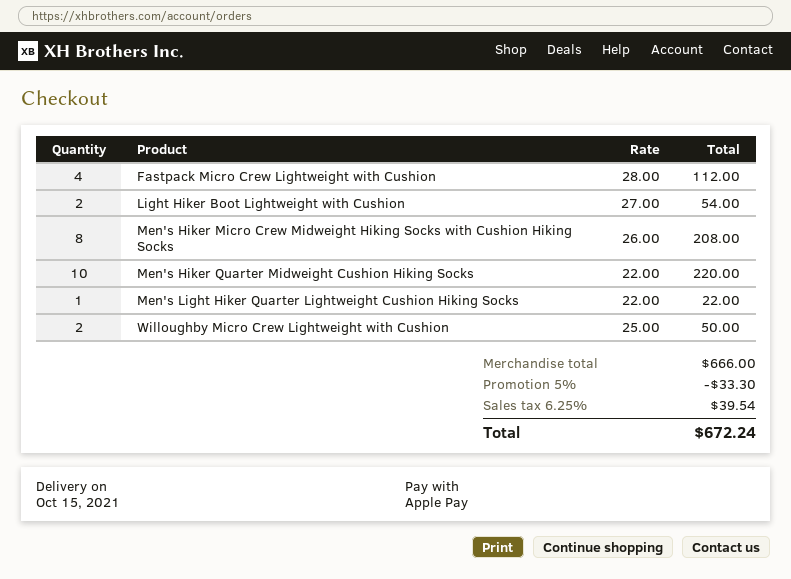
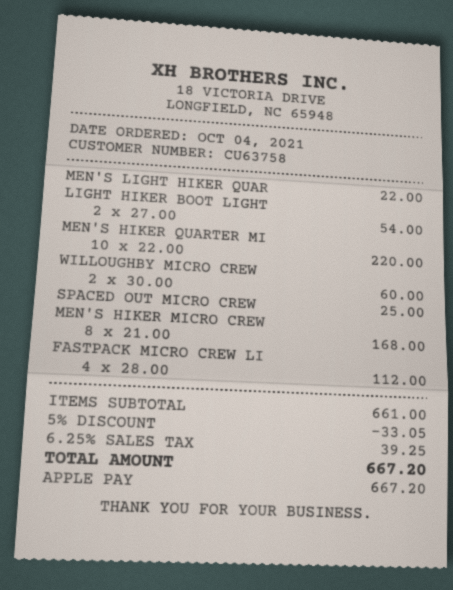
Men's Hiker Micro Crew Midweight Hiking Socks with Cushion Hiking Socks: 8 x 26.00 = 208.00 -> 8 x 21.00 = 168.00
Willoughby Micro Crew Lightweight with Cushion: 2 x 25.00 = 50.00 -> 2 x 30.00 = 60.00
SPACED OUT MICRO CREW: none -> 1 x 25.00 = 25.00
subtotal: 666.00 -> 661.00
discount: 5% = 33.30 -> 5% = 33.05
tax: 6.25% = 39.54 -> 6.25% = 39.25
total: 672.24 -> 667.20

